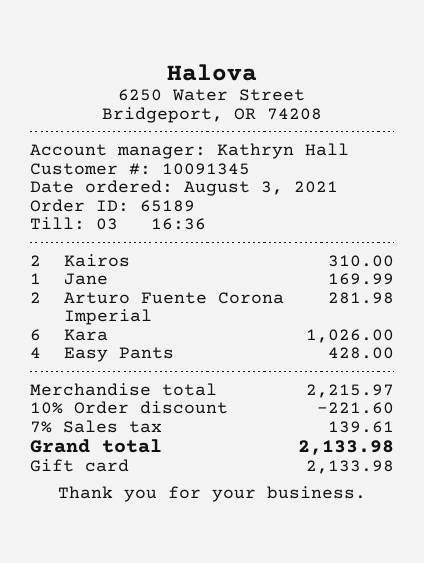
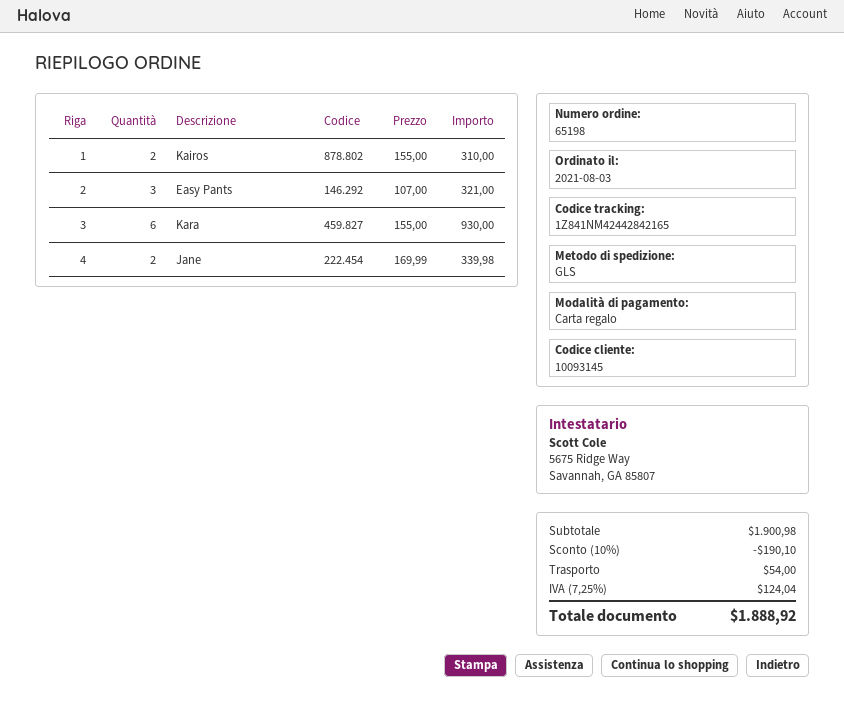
order number: 65189 -> 65198
customer number: 10091345 -> 10093145
Jane: 1 for 169.99 -> 2 for 339.98
Arturo Fuente Corona Imperial: 2 for 281.98 -> none
Kara: 6 for 1026.00 -> 6 for 930.00
Easy Pants: 4 for 428.00 -> 3 for 321.00
subtotal: 2215.97 -> 1900.98
discount: 10% = 221.60 -> 10% = 190.10
shipping: none -> 54.00
tax: 7% = 139.61 -> 7.25% = 124.04
total: 2133.98 -> 1888.92

